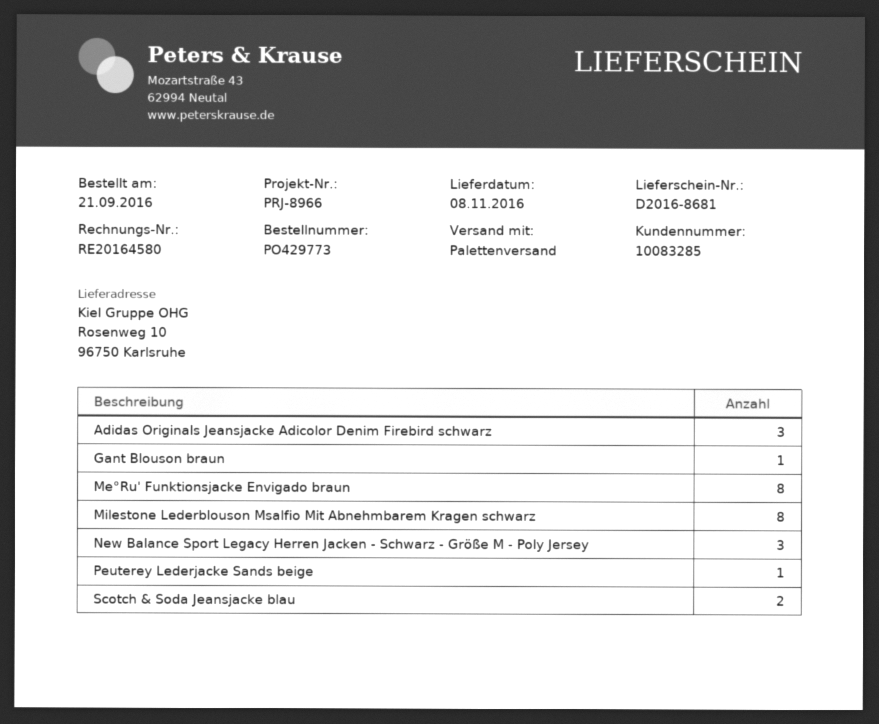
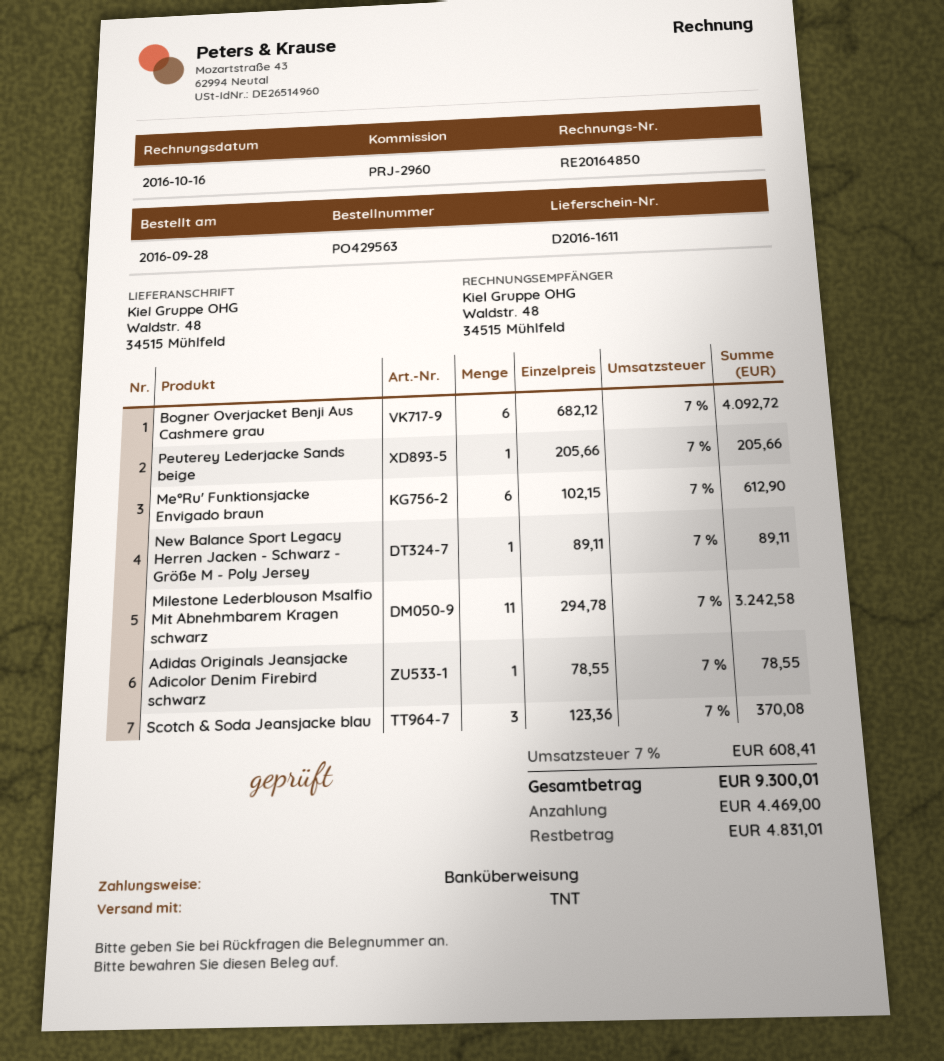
order number: PO429773 -> PO429563
order date: 2016-09-21 -> 2016-09-28
delivery note number: D2016-8681 -> D2016-1611
invoice number: RE20164580 -> RE20164850
reference: PRJ-8966 -> PRJ-2960
shipping method: pallet freight -> TNT
ship to: Rosenweg 10, 96750 Karlsruhe -> Waldstr. 48, 34515 Mühlfeld
Adidas Originals Jeansjacke Adicolor Denim Firebird schwarz: 3 -> 1
Gant Blouson braun: 1 -> none
Me°Ru' Funktionsjacke Envigado braun: 8 -> 6
Milestone Lederblouson Msalfio Mit Abnehmbarem Kragen schwarz: 8 -> 11
New Balance Sport Legacy Herren Jacken - Schwarz - Größe M - Poly Jersey: 3 -> 1
Scotch & Soda Jeansjacke blau: 2 -> 3
Bogner Overjacket Benji Aus Cashmere grau: none -> 6

